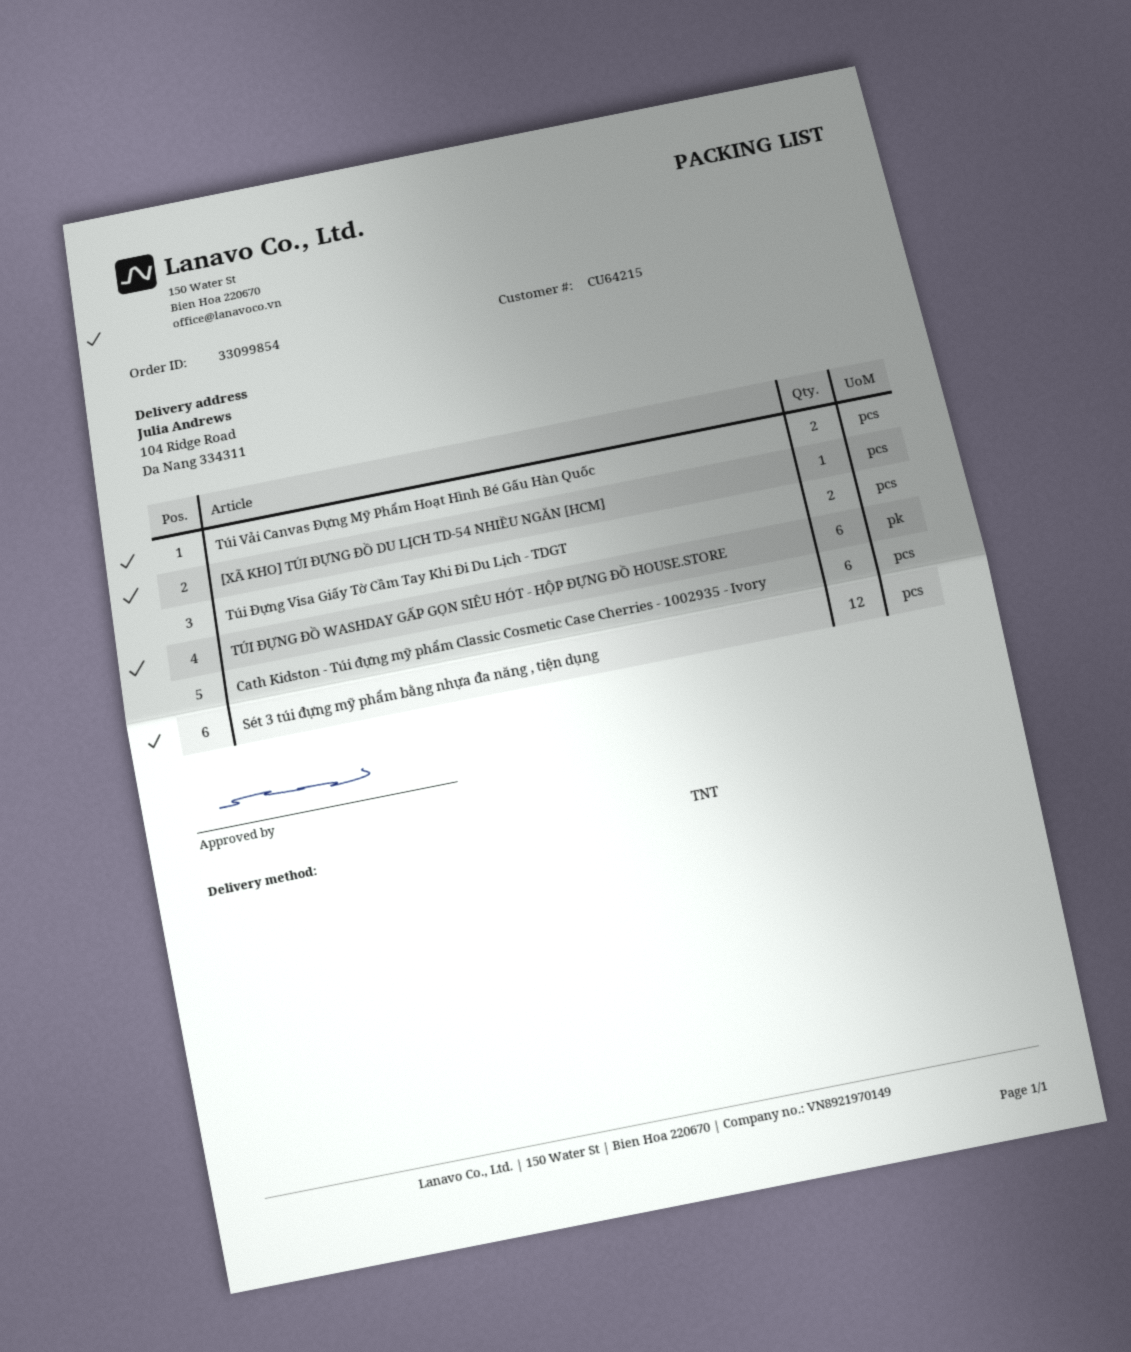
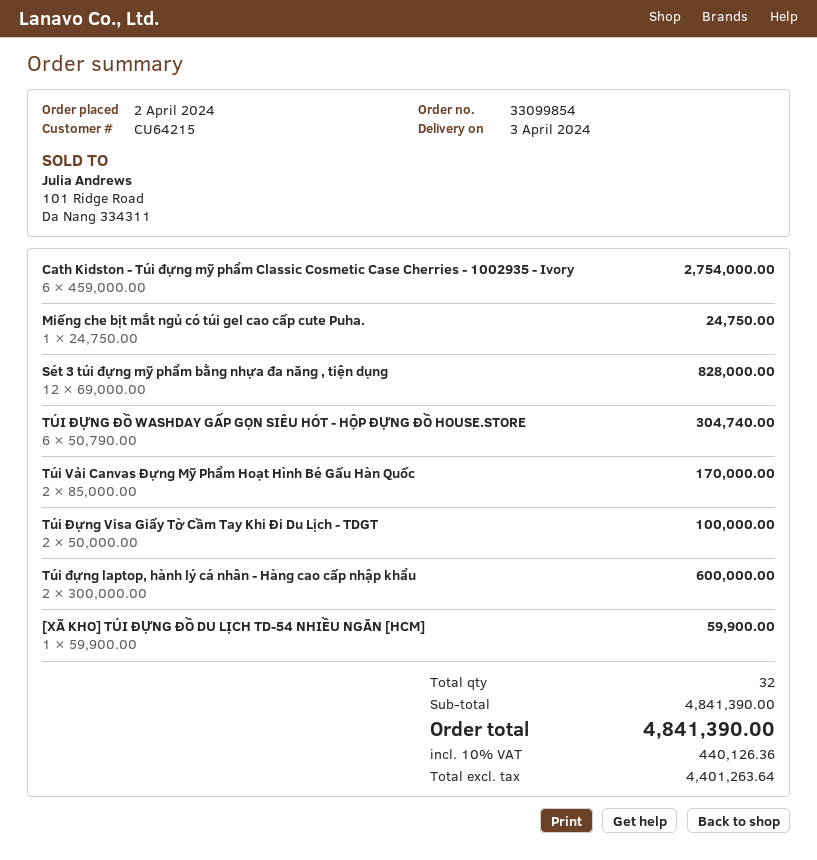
Miếng che bịt mắt ngủ có túi gel cao cấp cute Puha.: none -> 1
Túi đựng laptop, hành lý cá nhân - Hàng cao cấp nhập khẩu: none -> 2

